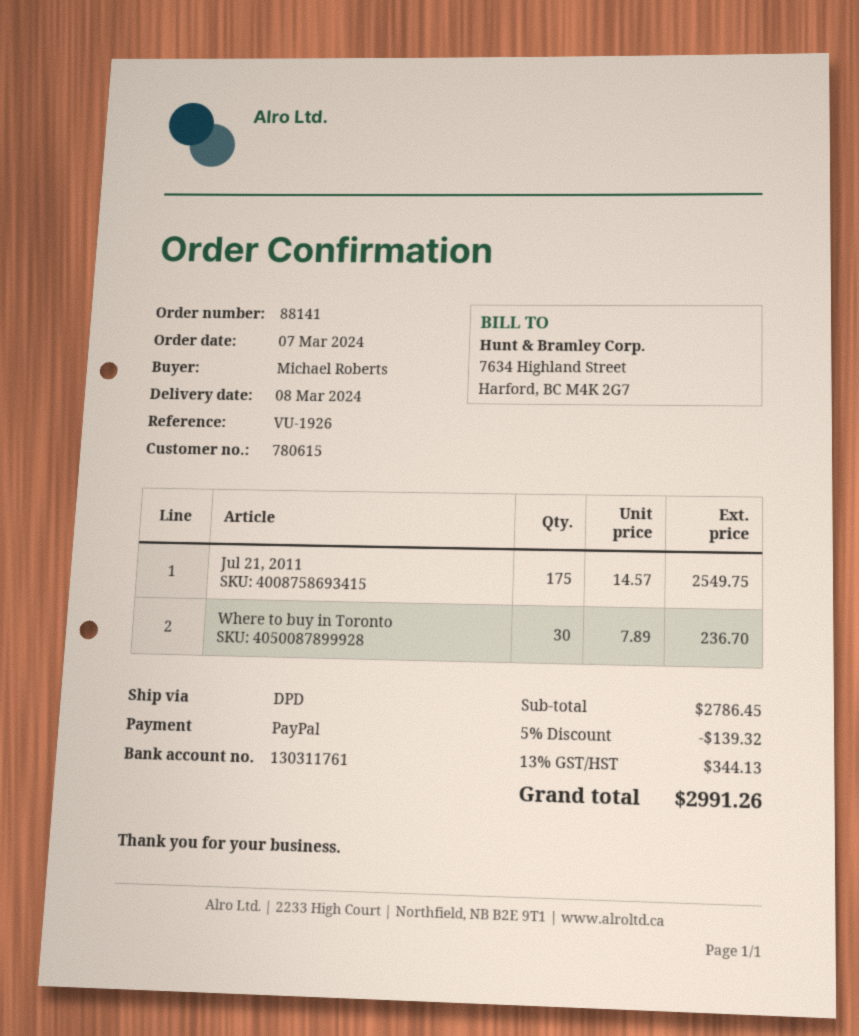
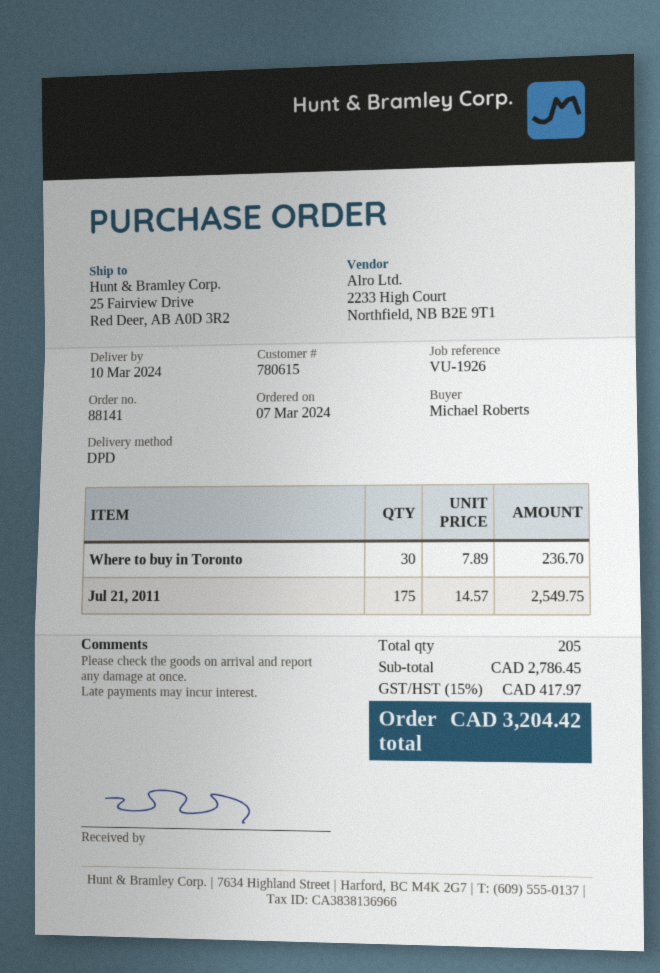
delivery date: 2024-03-08 -> 2024-03-10
discount: 5% = 139.32 -> none
tax: 13% = 344.13 -> 15% = 417.97
total: 2991.26 -> 3204.42

